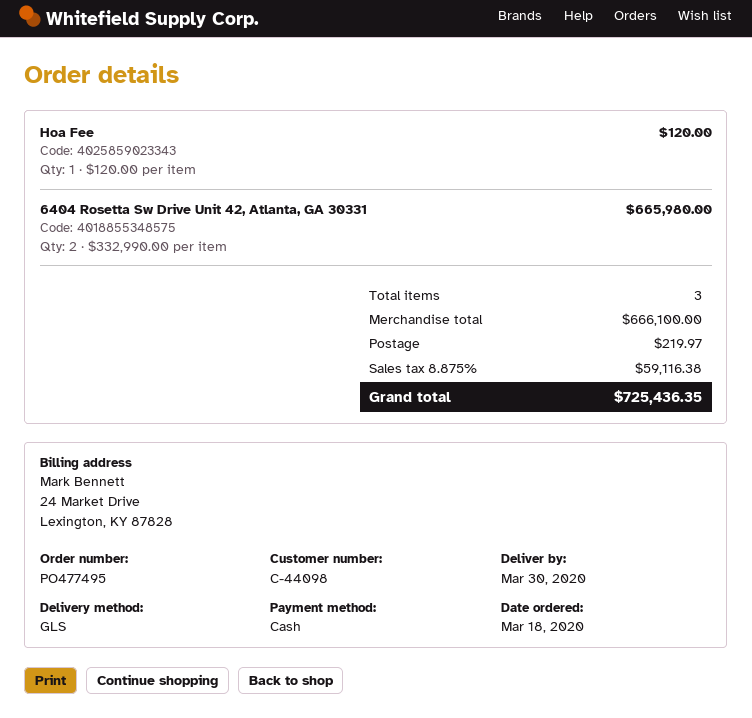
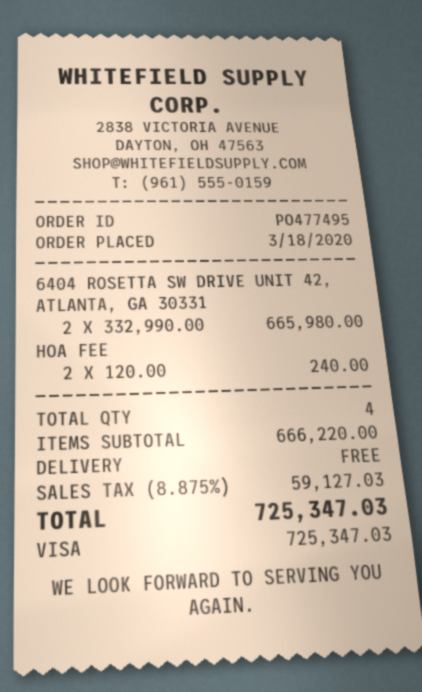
payment method: cash -> Visa
Hoa Fee: 1 x 120.00 = 120.00 -> 2 x 120.00 = 240.00
total quantity: 3 -> 4
subtotal: 666100.00 -> 666220.00
shipping: 219.97 -> 0.00
tax: 8.875% = 59116.38 -> 8.875% = 59127.03
total: 725436.35 -> 725347.03

